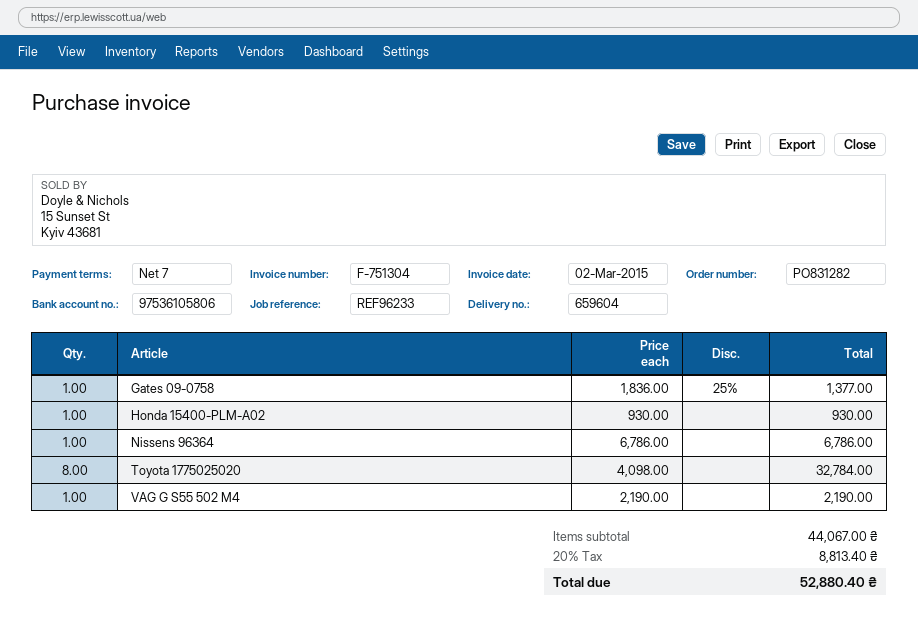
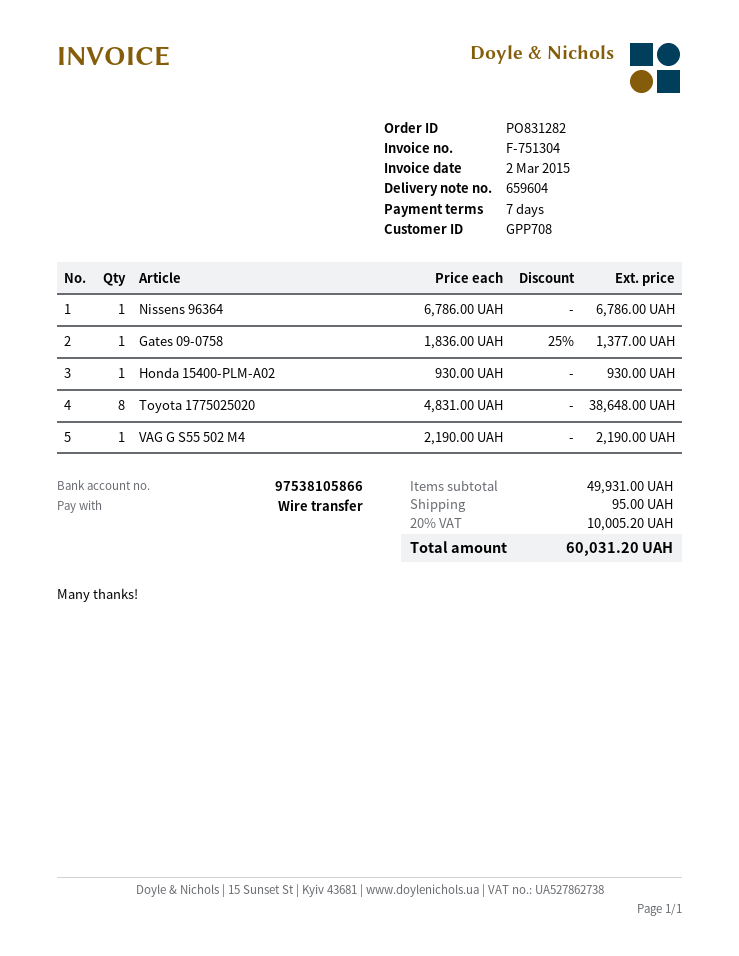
bank account: 97536105806 -> 97538105866
Toyota 1775025020: 8 x 4098.00 = 32784.00 -> 8 x 4831.00 = 38648.00
subtotal: 44067.00 -> 49931.00
shipping: none -> 95.00
tax: 20% = 8813.40 -> 20% = 10005.20
total: 52880.40 -> 60031.20

